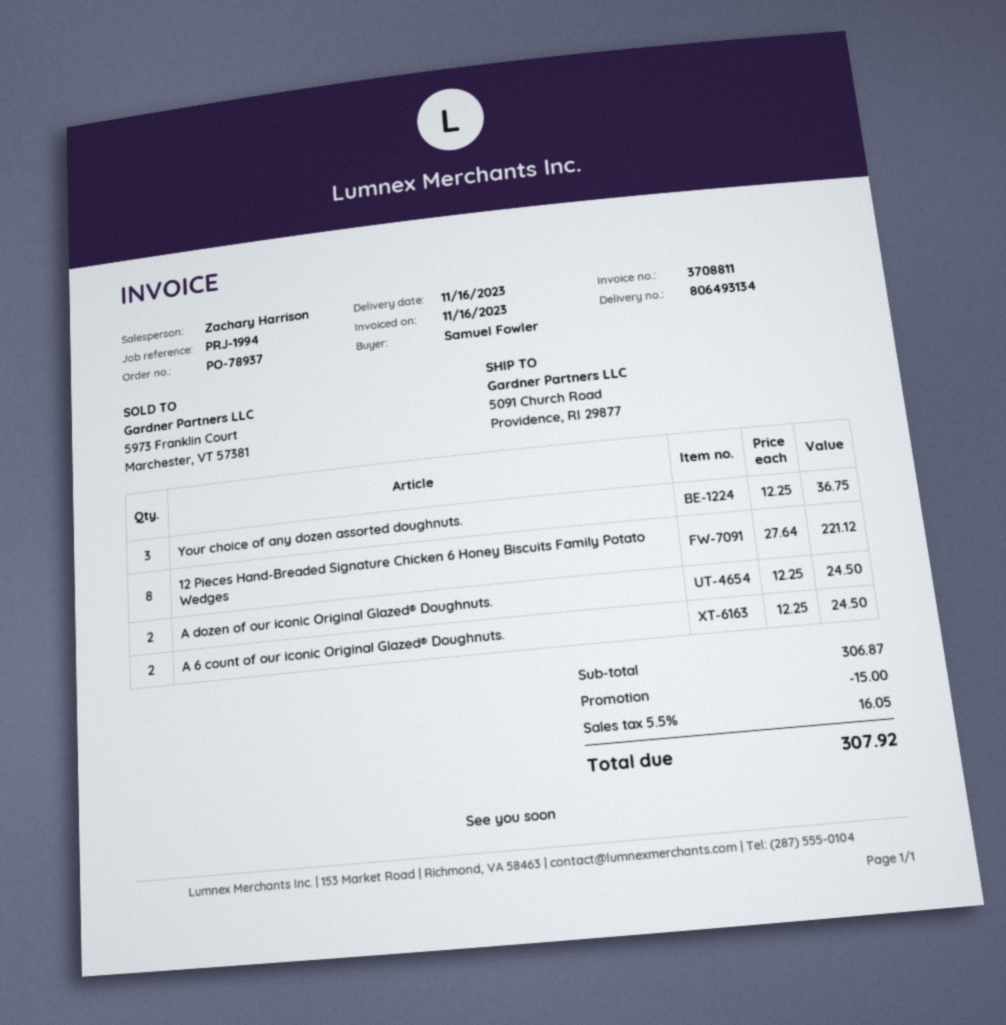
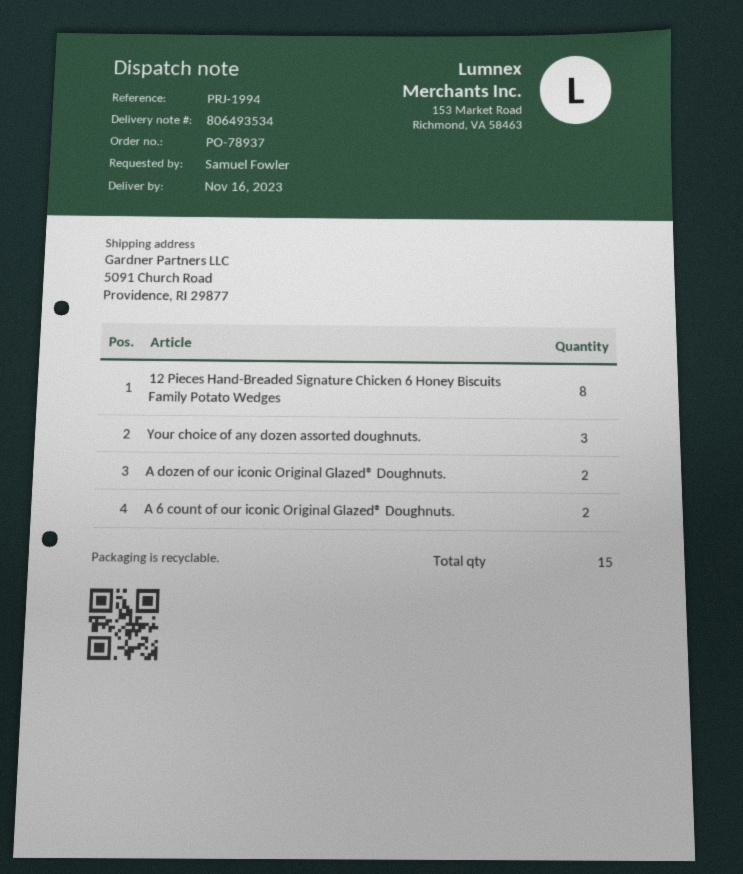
delivery note number: 806493134 -> 806493534

